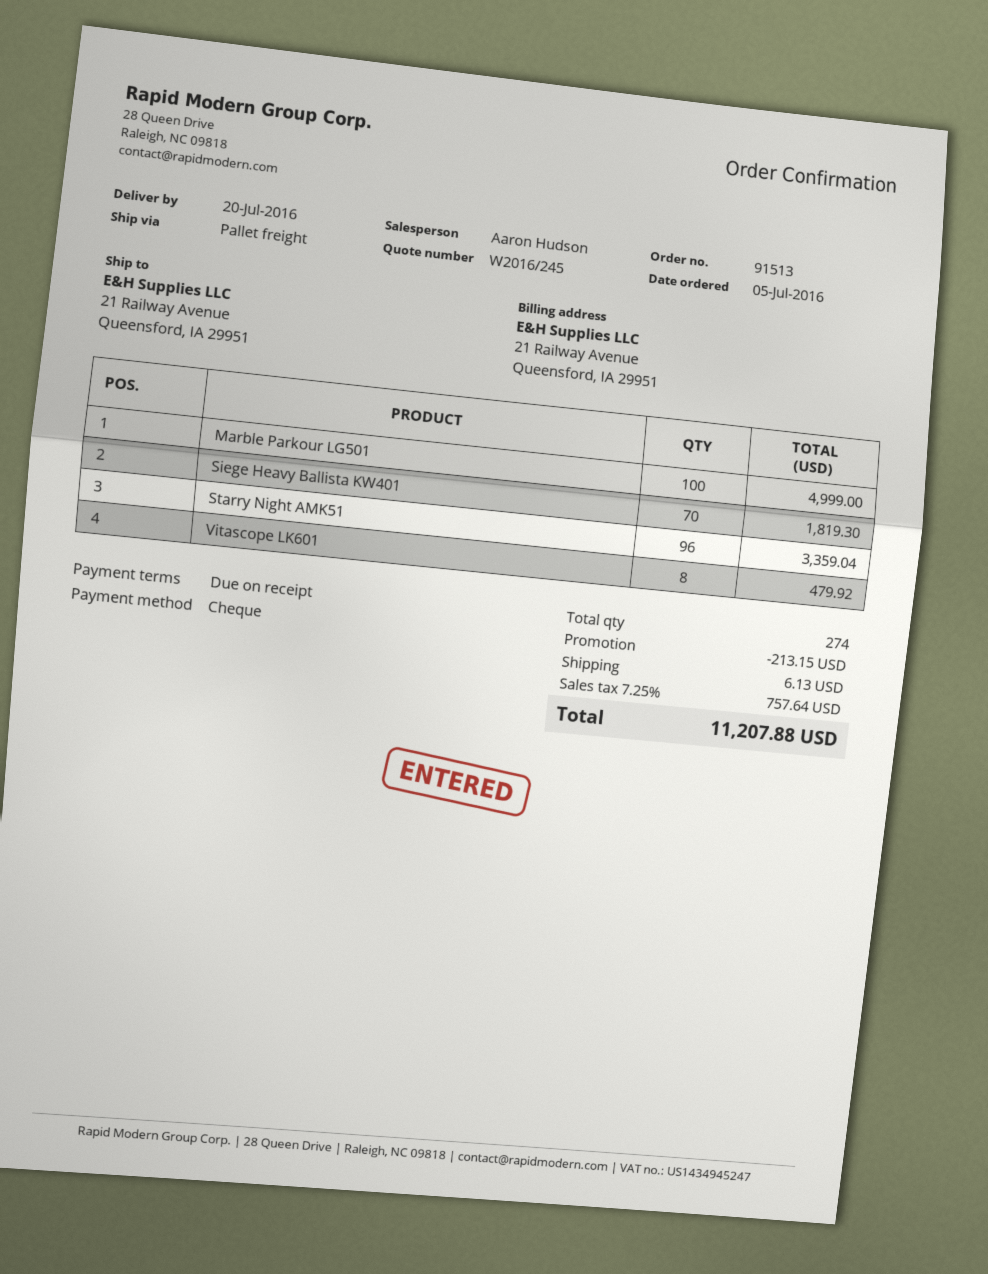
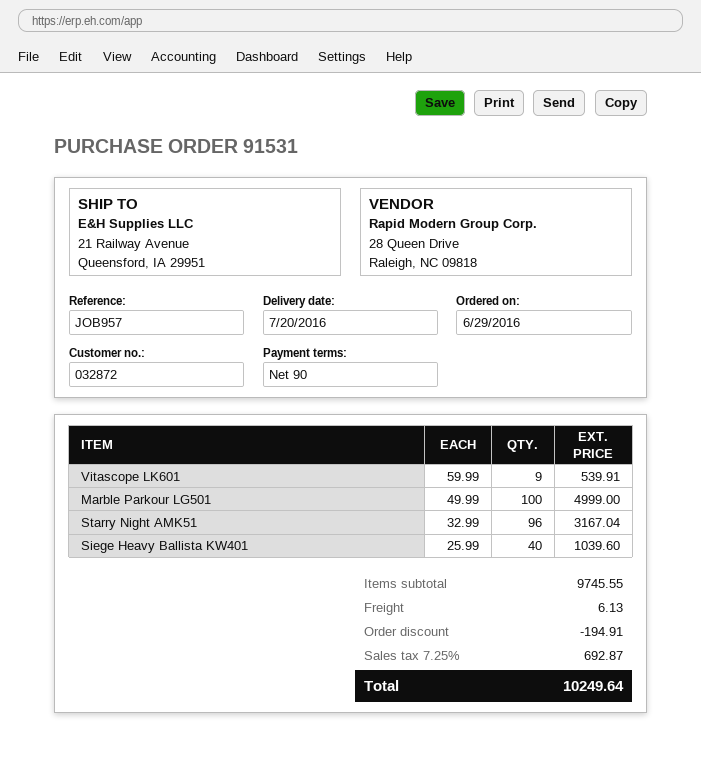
order number: 91513 -> 91531
order date: 2016-07-05 -> 2016-06-29
payment terms: on receipt -> 90 days
Siege Heavy Ballista KW401: 70 for 1819.30 -> 40 for 1039.60
Starry Night AMK51: 96 for 3359.04 -> 96 for 3167.04
Vitascope LK601: 8 for 479.92 -> 9 for 539.91
discount: 213.15 -> 194.91
tax: 7.25% = 757.64 -> 7.25% = 692.87
total: 11207.88 -> 10249.64

